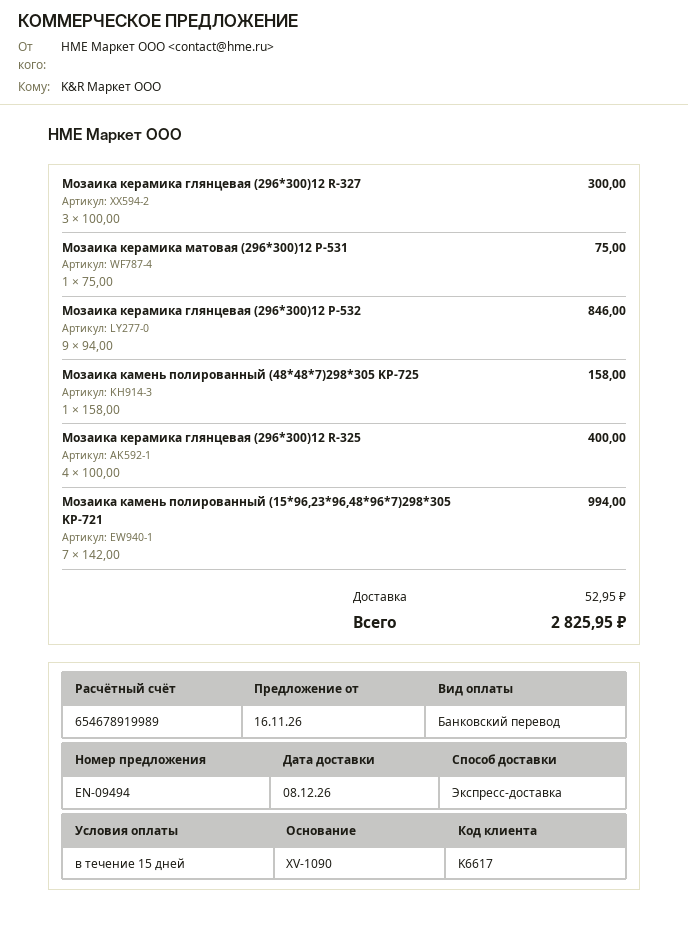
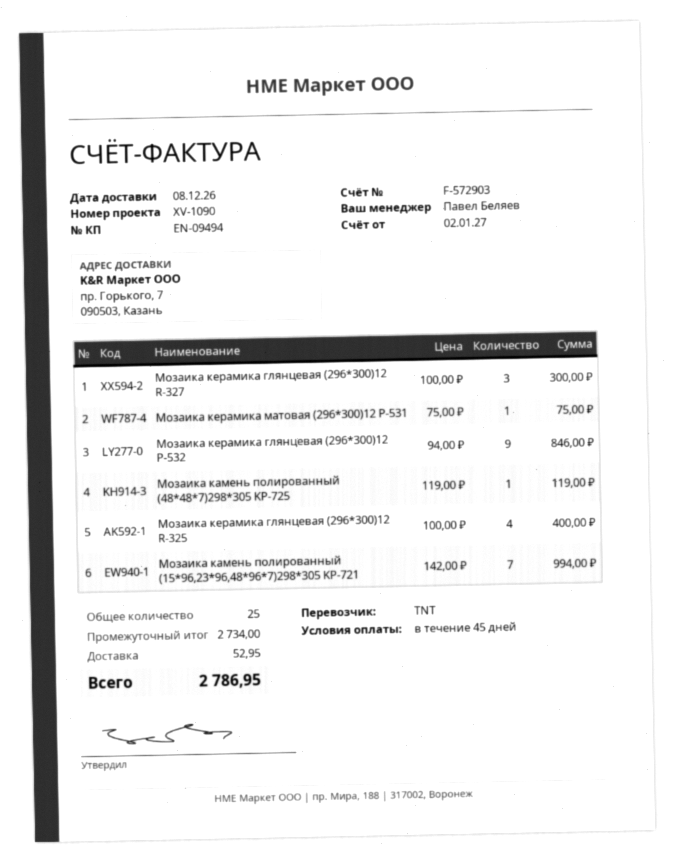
payment terms: 15 days -> 45 days
shipping method: express -> TNT
Мозаика камень полированный (48*48*7)298*305 KP-725: 1 x 158.00 = 158.00 -> 1 x 119.00 = 119.00
total: 2825.95 -> 2786.95

